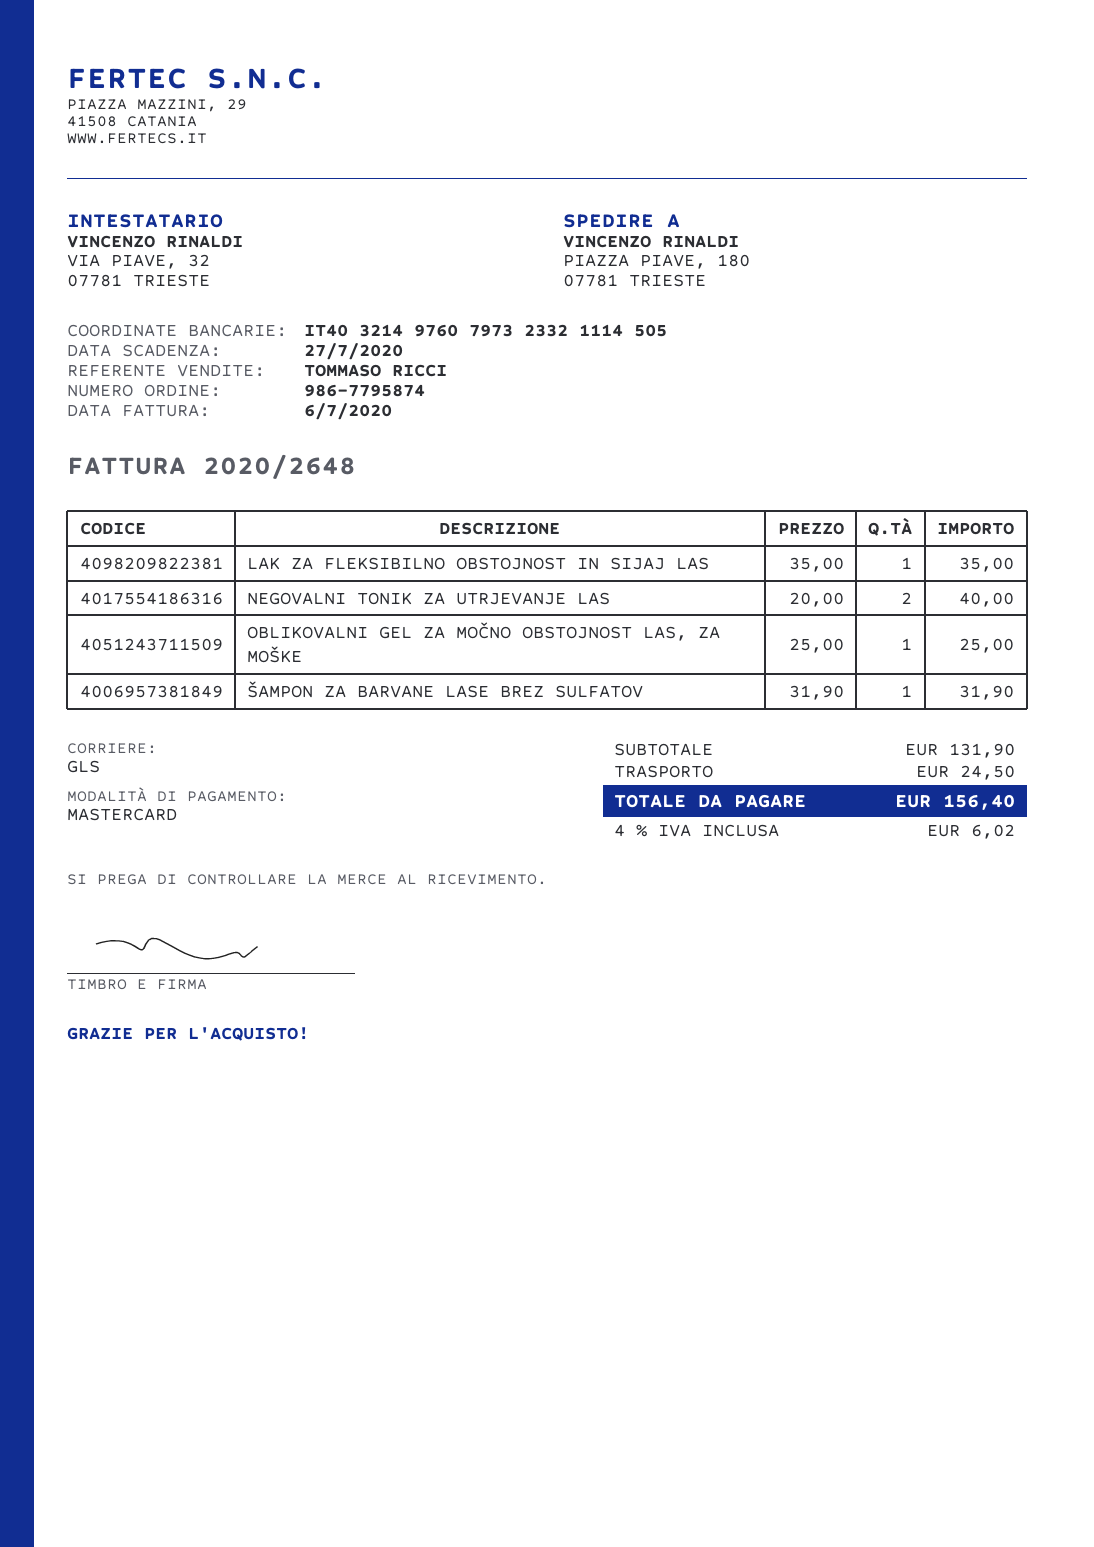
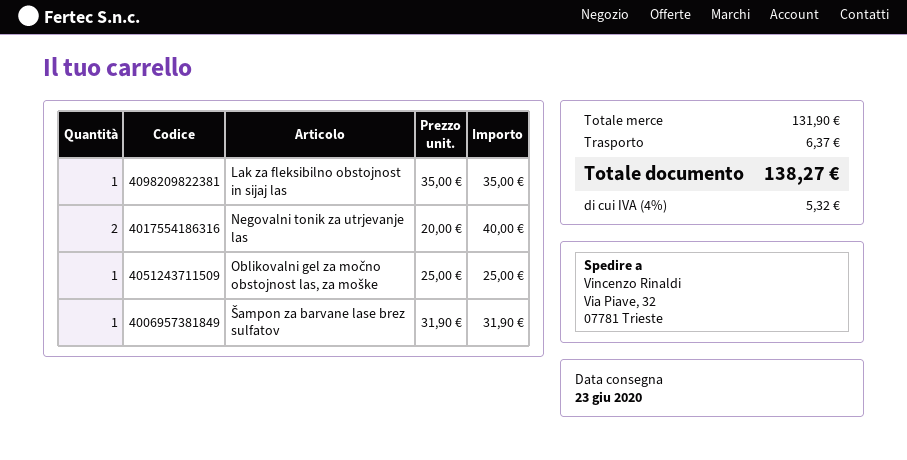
ship to: PIAZZA PIAVE, 180, 07781 TRIESTE -> Via Piave, 32, 07781 Trieste
shipping: 24.50 -> 6.37
tax: 4% = 6.02 -> 4% = 5.32
total: 156.40 -> 138.27

